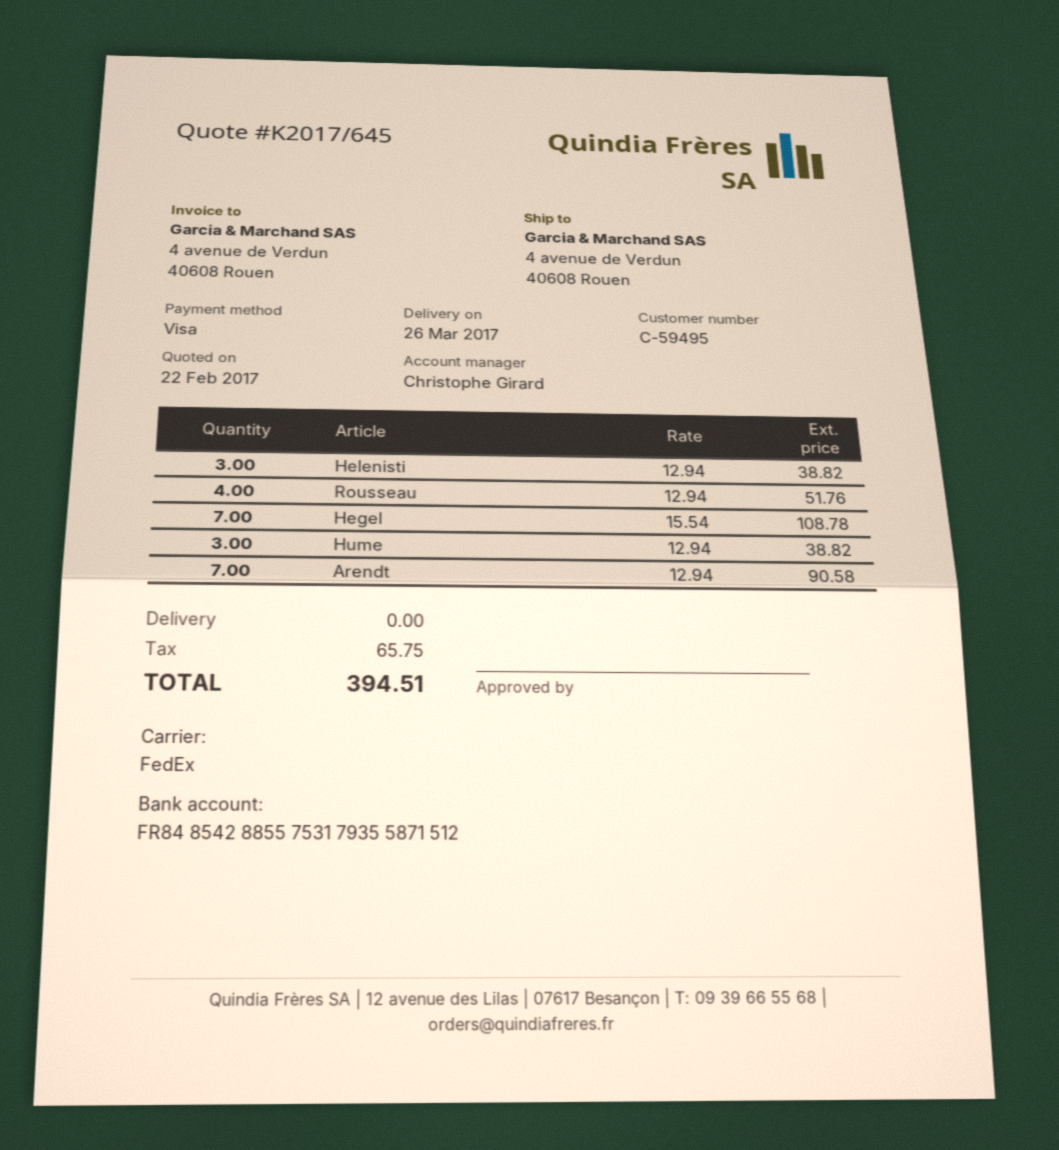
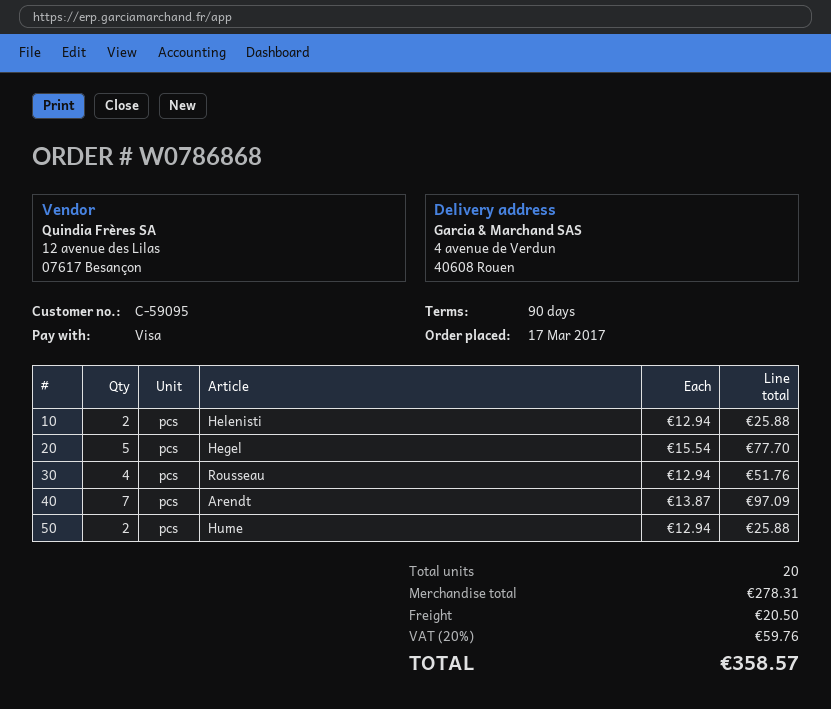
customer number: C-59495 -> C-59095
Helenisti: 3 x 12.94 = 38.82 -> 2 x 12.94 = 25.88
Hegel: 7 x 15.54 = 108.78 -> 5 x 15.54 = 77.70
Hume: 3 x 12.94 = 38.82 -> 2 x 12.94 = 25.88
Arendt: 7 x 12.94 = 90.58 -> 7 x 13.87 = 97.09
shipping: 0.00 -> 20.50
tax: 65.75 -> 59.76
total: 394.51 -> 358.57

